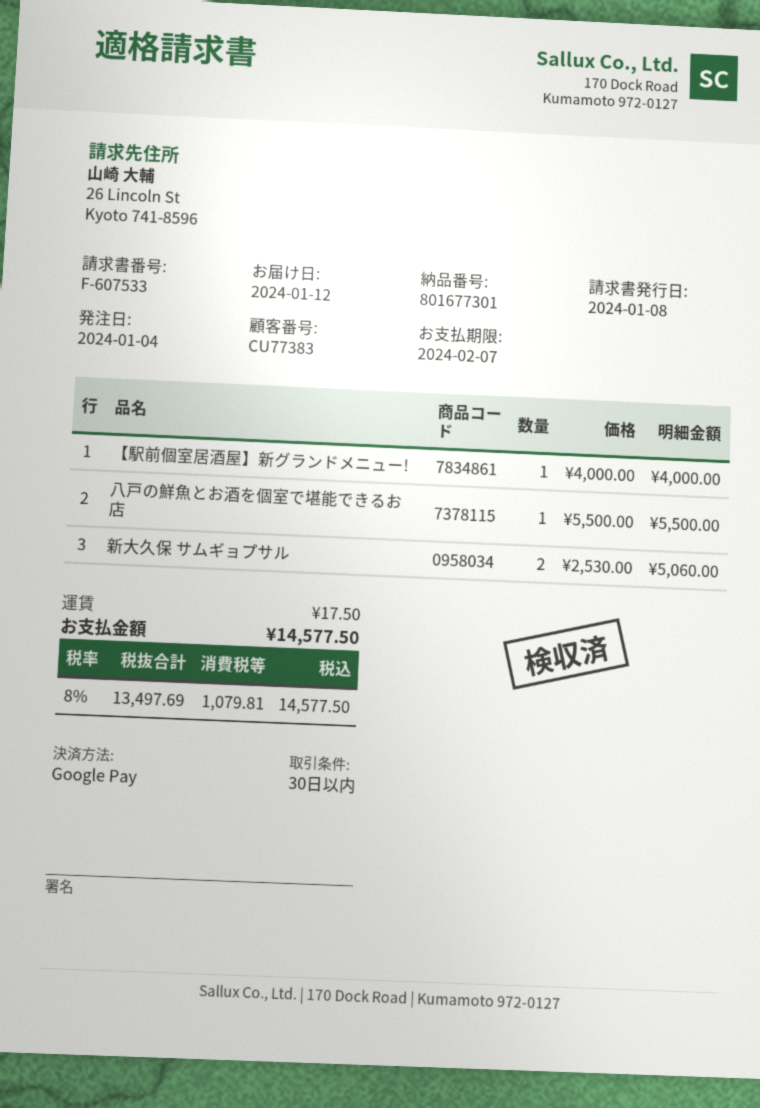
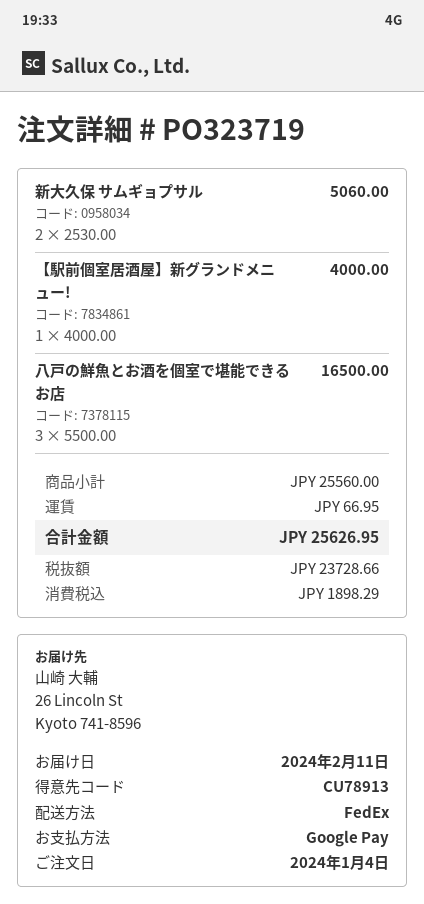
delivery date: 2024-01-12 -> 2024-02-11
customer number: CU77383 -> CU78913
八戸の鮮魚とお酒を個室で堪能できるお店: 1 x 5500.00 = 5500.00 -> 3 x 5500.00 = 16500.00
shipping: 17.50 -> 66.95
net: 13497.69 -> 23728.66
tax: 1079.81 -> 1898.29
total: 14577.50 -> 25626.95

